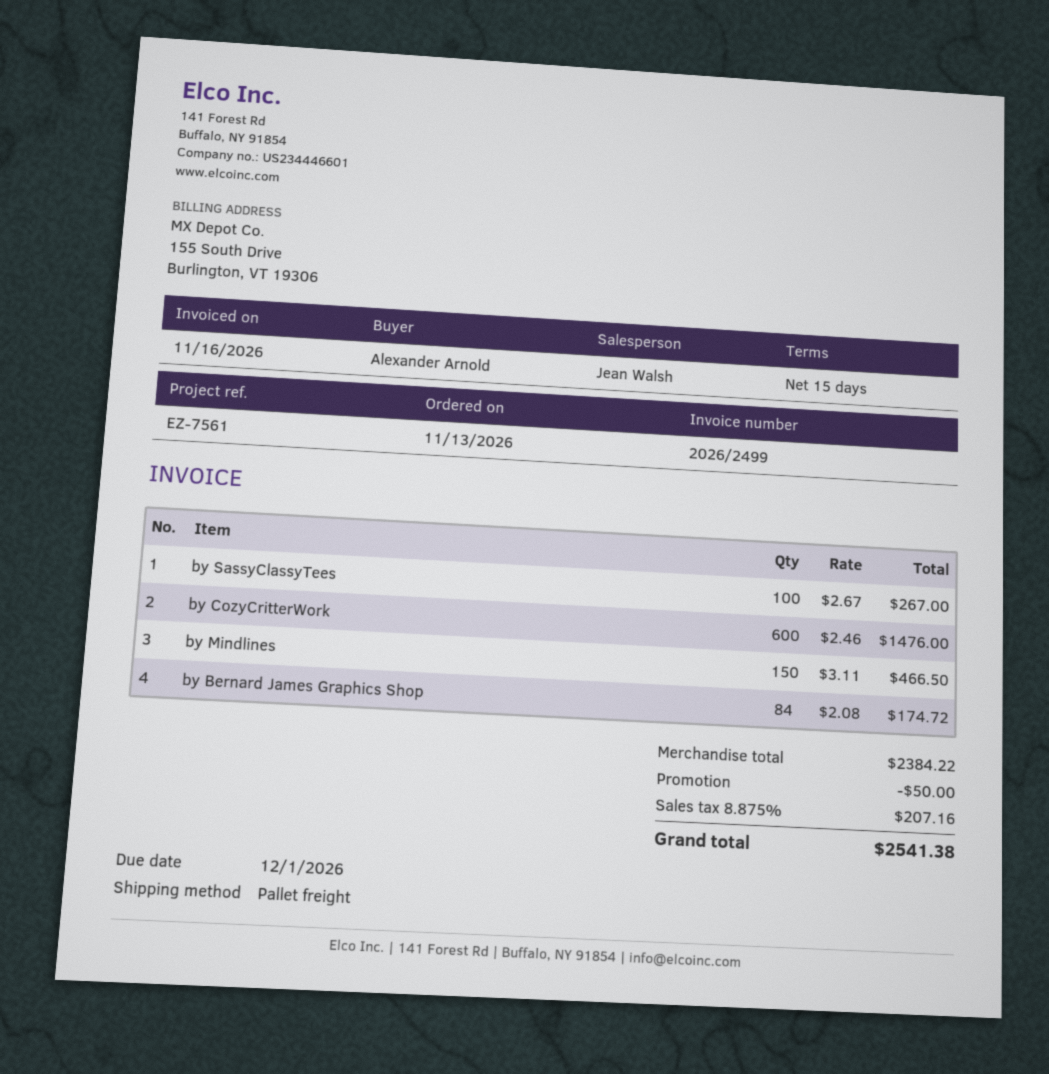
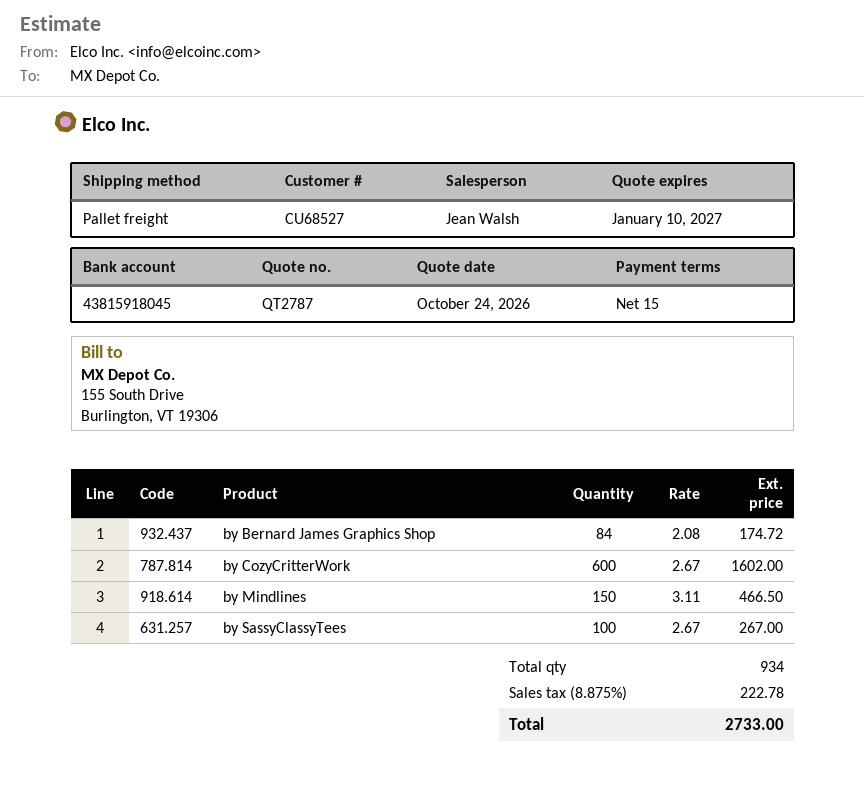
by CozyCritterWork: 600 x 2.46 = 1476.00 -> 600 x 2.67 = 1602.00
discount: 50.00 -> none
tax: 8.875% = 207.16 -> 8.875% = 222.78
total: 2541.38 -> 2733.00

